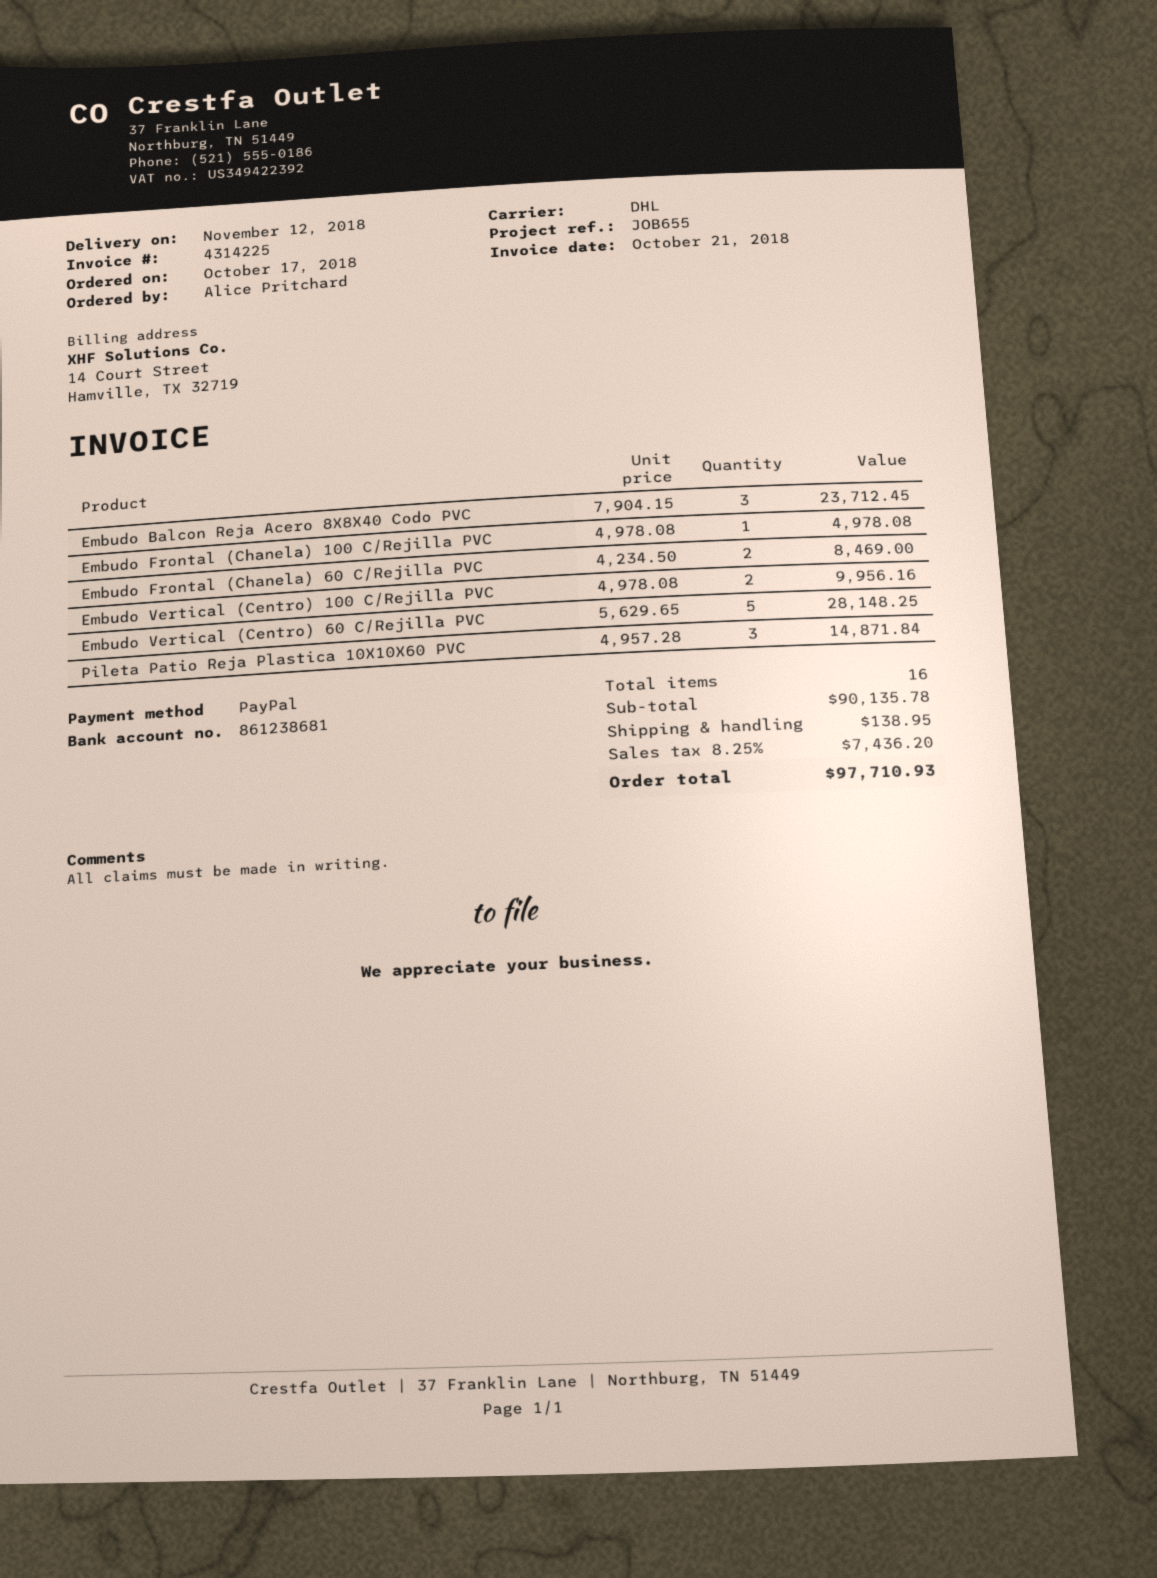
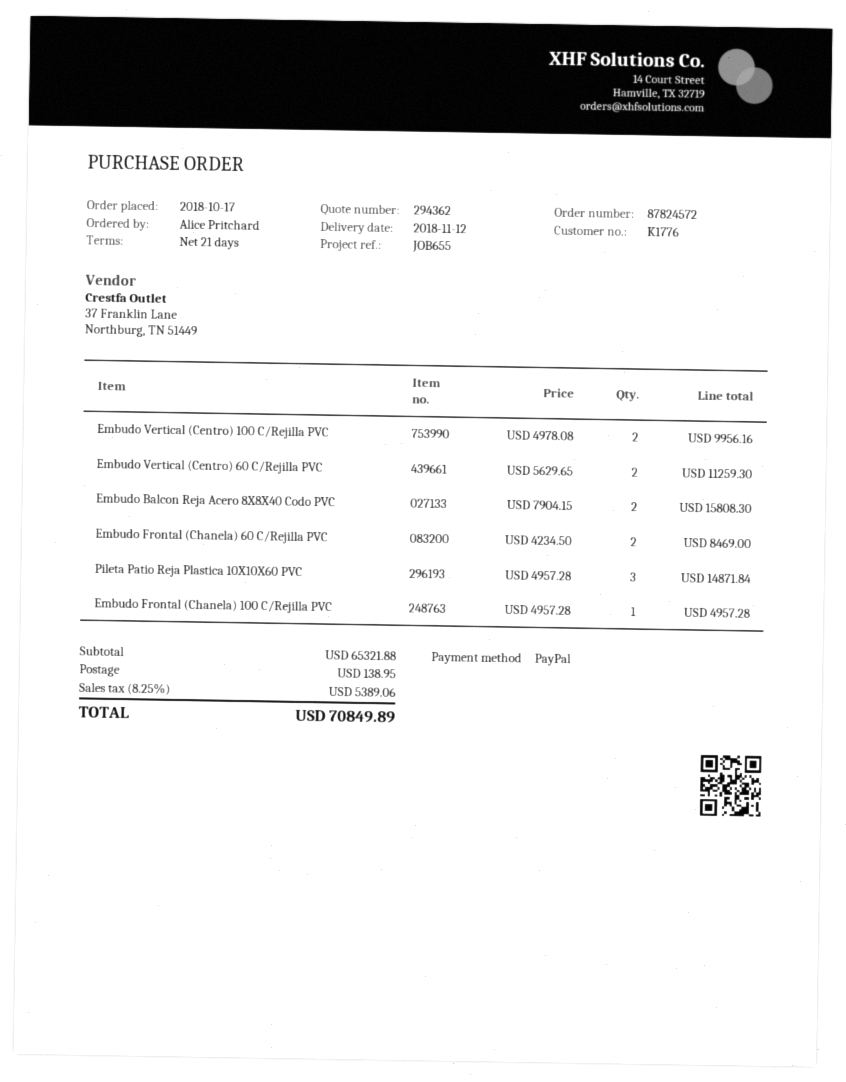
Embudo Balcon Reja Acero 8X8X40 Codo PVC: 3 x 7904.15 = 23712.45 -> 2 x 7904.15 = 15808.30
Embudo Frontal (Chanela) 100 C/Rejilla PVC: 1 x 4978.08 = 4978.08 -> 1 x 4957.28 = 4957.28
Embudo Vertical (Centro) 60 C/Rejilla PVC: 5 x 5629.65 = 28148.25 -> 2 x 5629.65 = 11259.30
subtotal: 90135.78 -> 65321.88
tax: 8.25% = 7436.20 -> 8.25% = 5389.06
total: 97710.93 -> 70849.89

